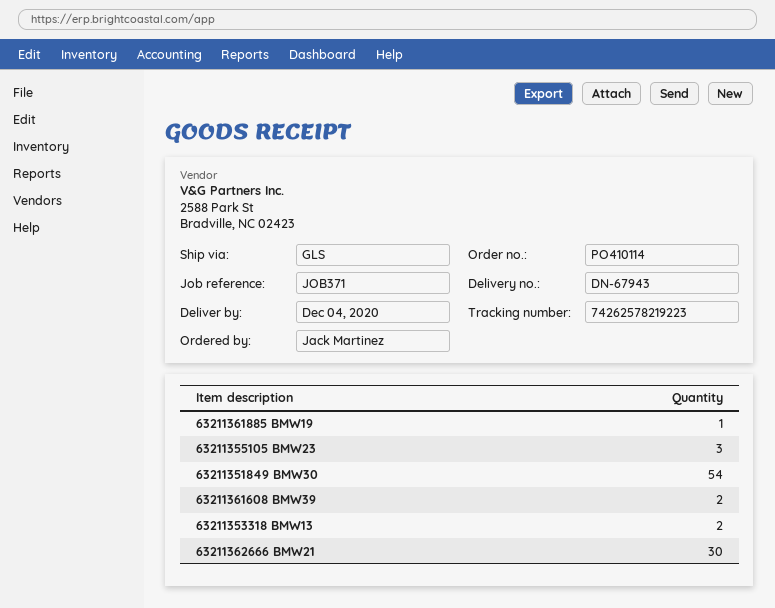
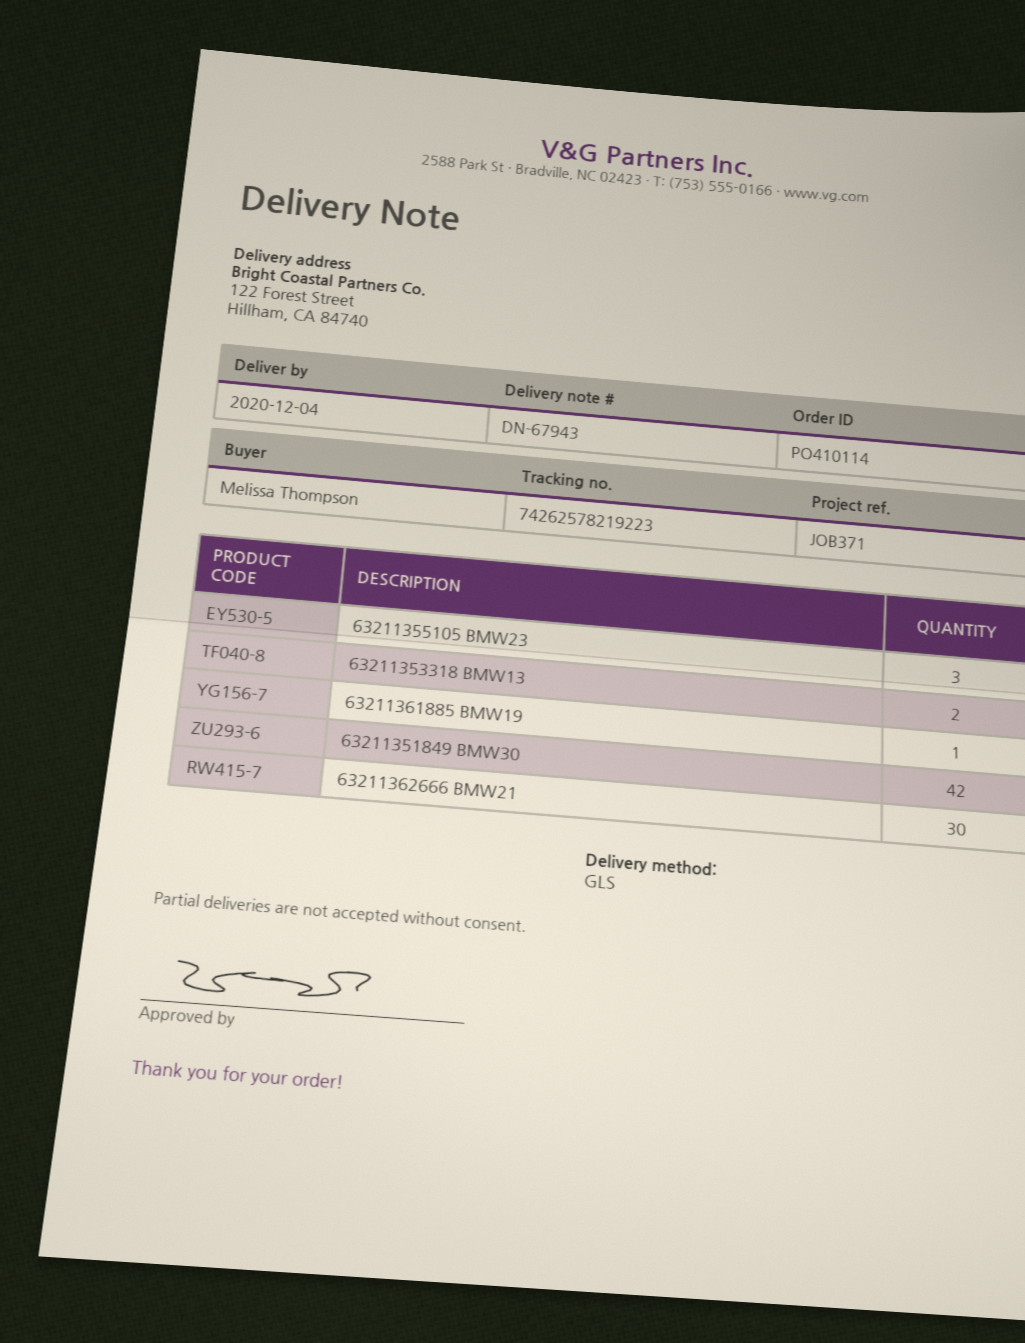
ordered by: Jack Martinez -> Melissa Thompson
63211351849 BMW30: 54 -> 42
63211361608 BMW39: 2 -> none

